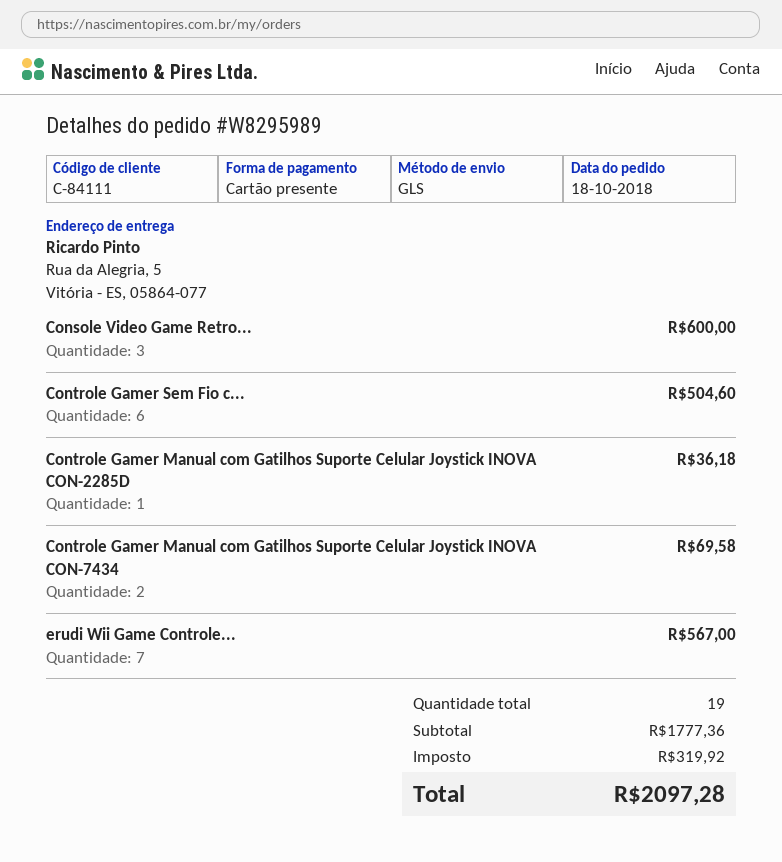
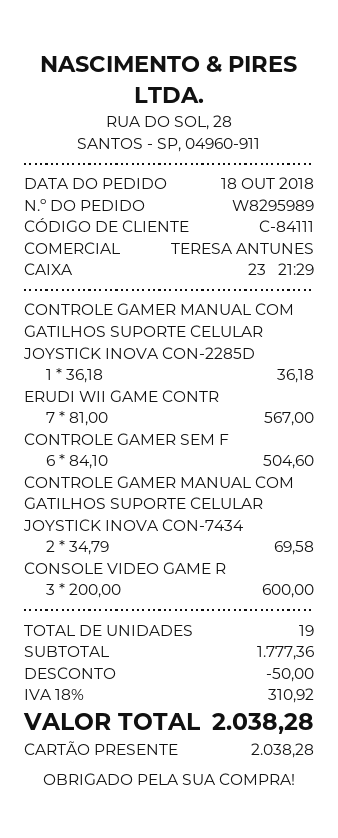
discount: none -> 50.00
tax: 319.92 -> 310.92
total: 2097.28 -> 2038.28

